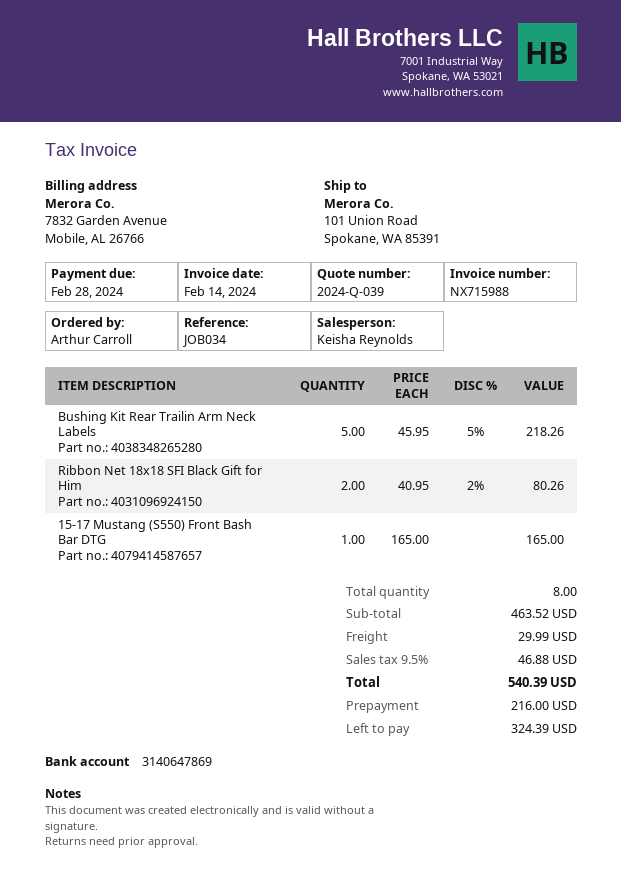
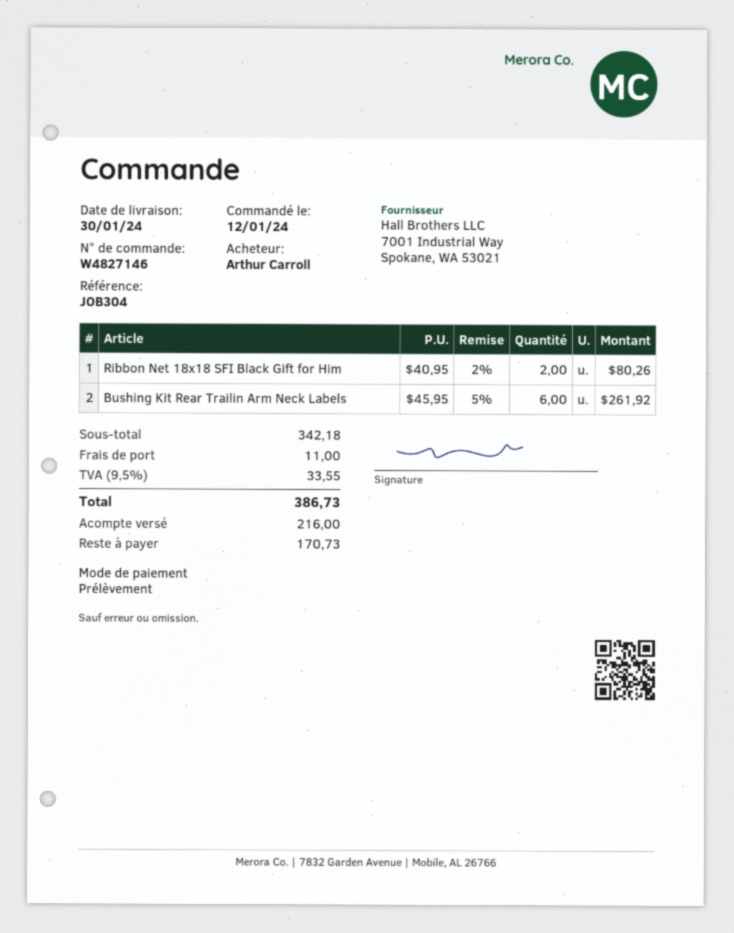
reference: JOB034 -> JOB304
Bushing Kit Rear Trailin Arm Neck Labels: 5 x 45.95 - 5% = 218.26 -> 6 x 45.95 - 5% = 261.92
15-17 Mustang (S550) Front Bash Bar DTG: 1 x 165.00 = 165.00 -> none
subtotal: 463.52 -> 342.18
shipping: 29.99 -> 11.00
tax: 9.5% = 46.88 -> 9.5% = 33.55
total: 540.39 -> 386.73
balance: 324.39 -> 170.73

